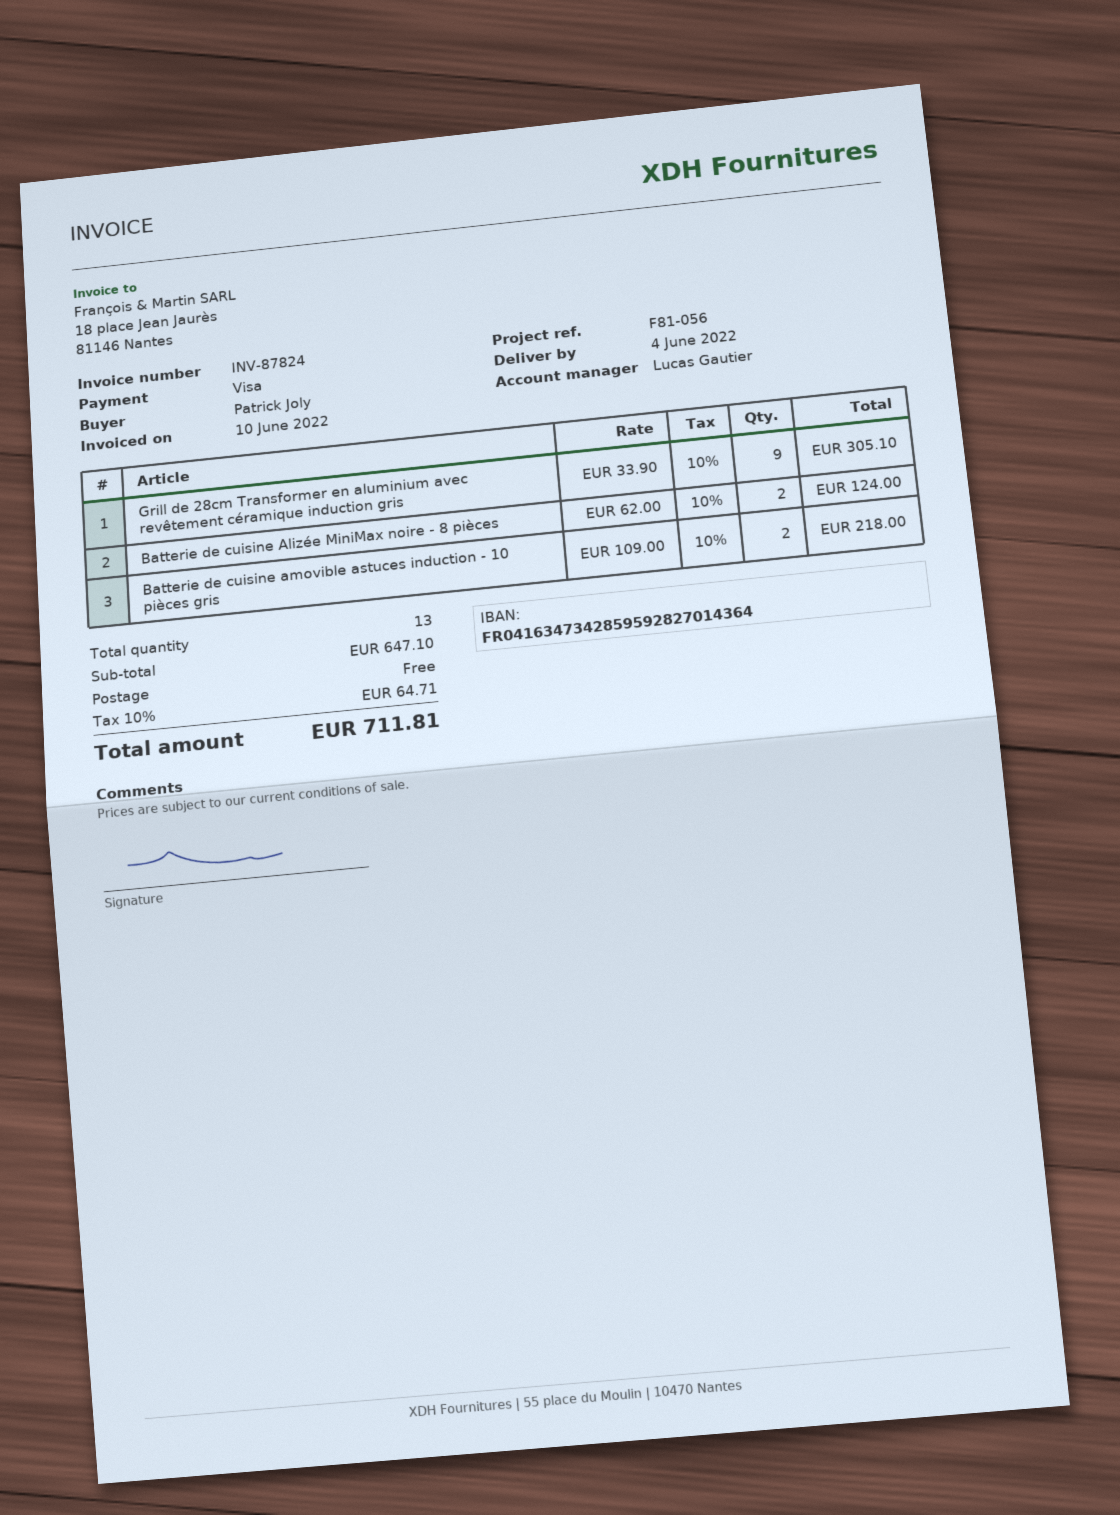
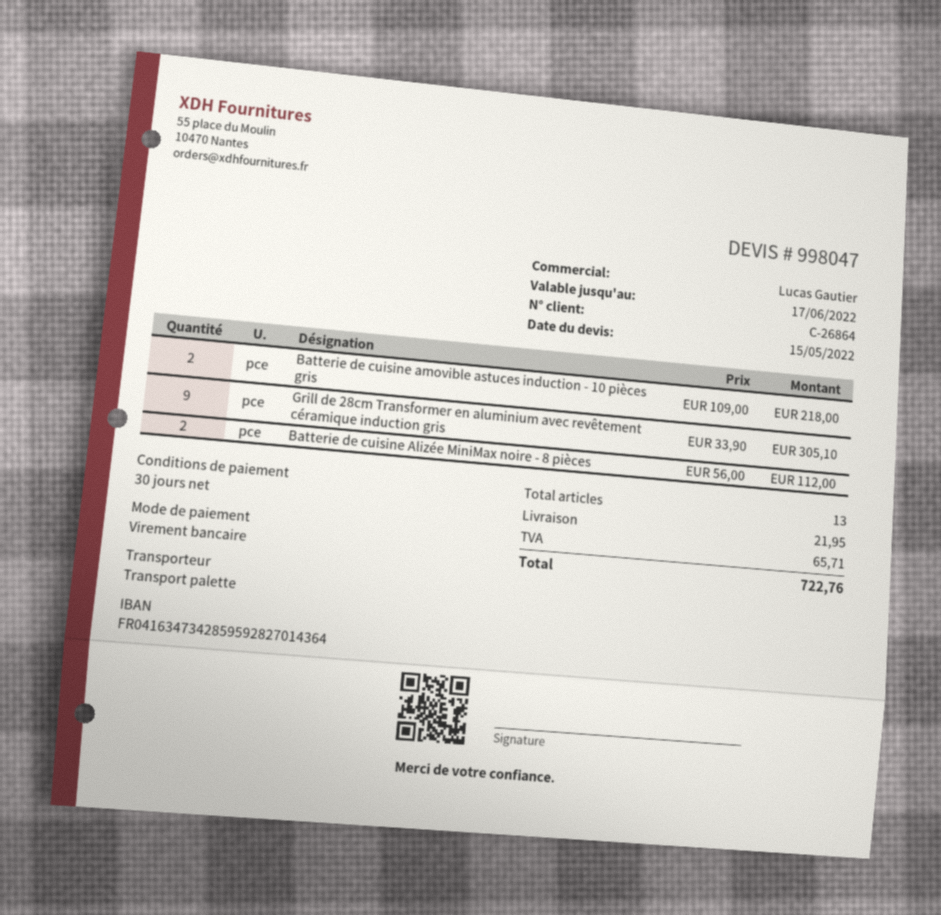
payment method: Visa -> bank transfer
Batterie de cuisine Alizée MiniMax noire - 8 pièces: 2 x 62.00 = 124.00 -> 2 x 56.00 = 112.00
shipping: 0.00 -> 21.95
tax: 64.71 -> 65.71
total: 711.81 -> 722.76

